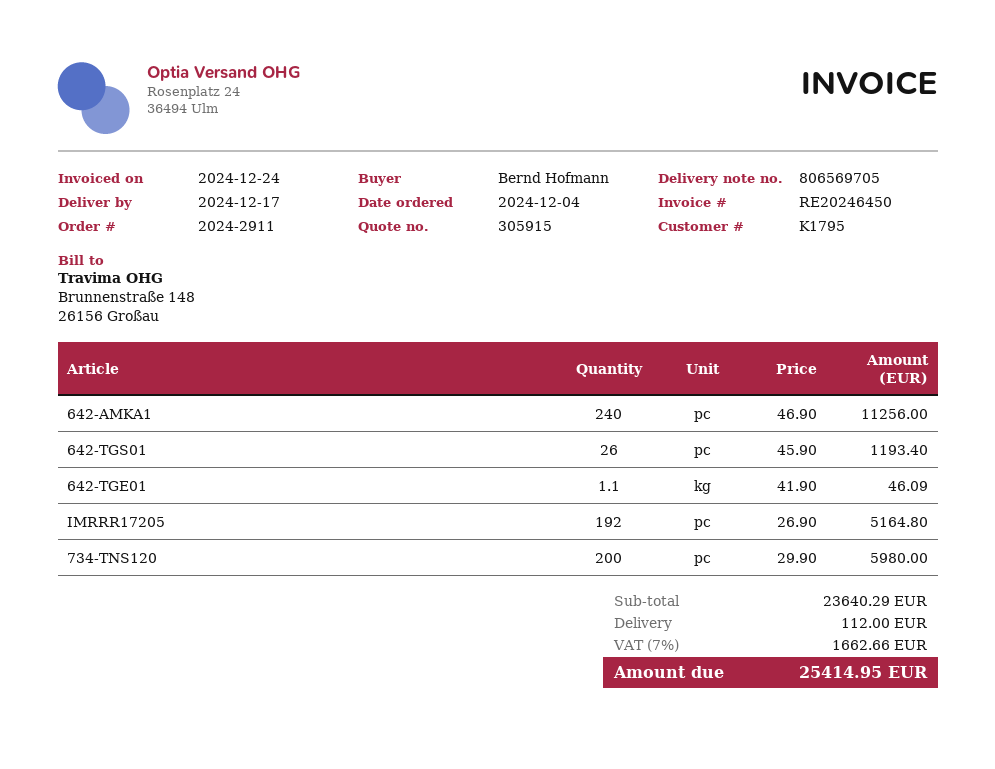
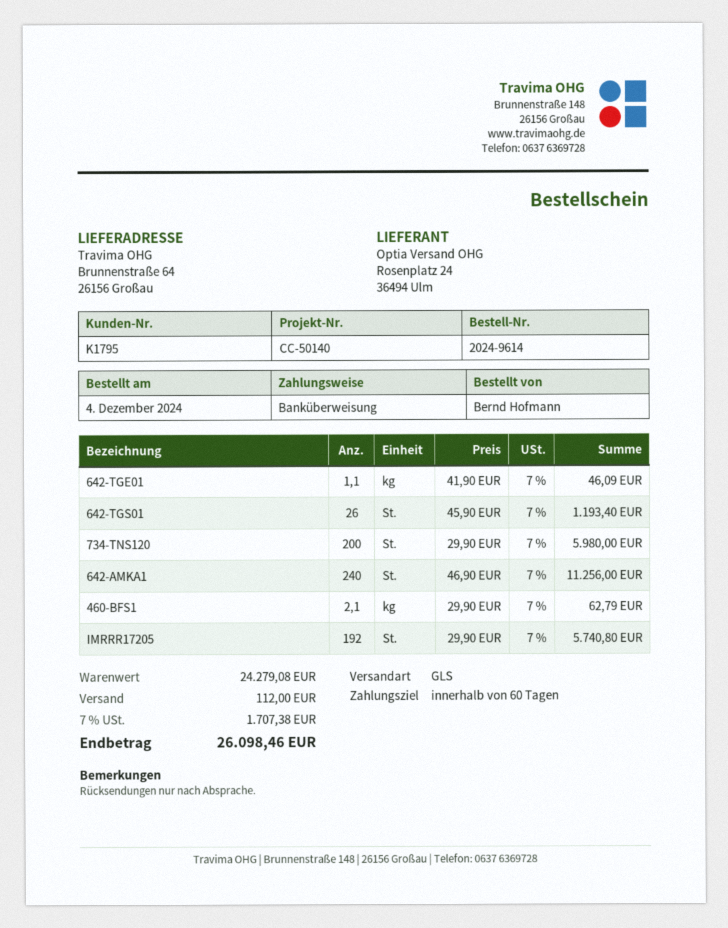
order number: 2024-2911 -> 2024-9614
IMRRR17205: 192 x 26.90 = 5164.80 -> 192 x 29.90 = 5740.80
460-BFS1: none -> 2.1 x 29.90 = 62.79
subtotal: 23640.29 -> 24279.08
tax: 7% = 1662.66 -> 7% = 1707.38
total: 25414.95 -> 26098.46

